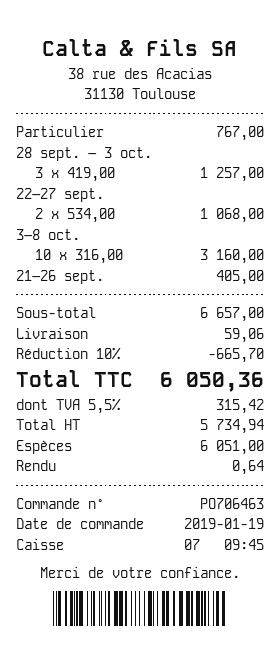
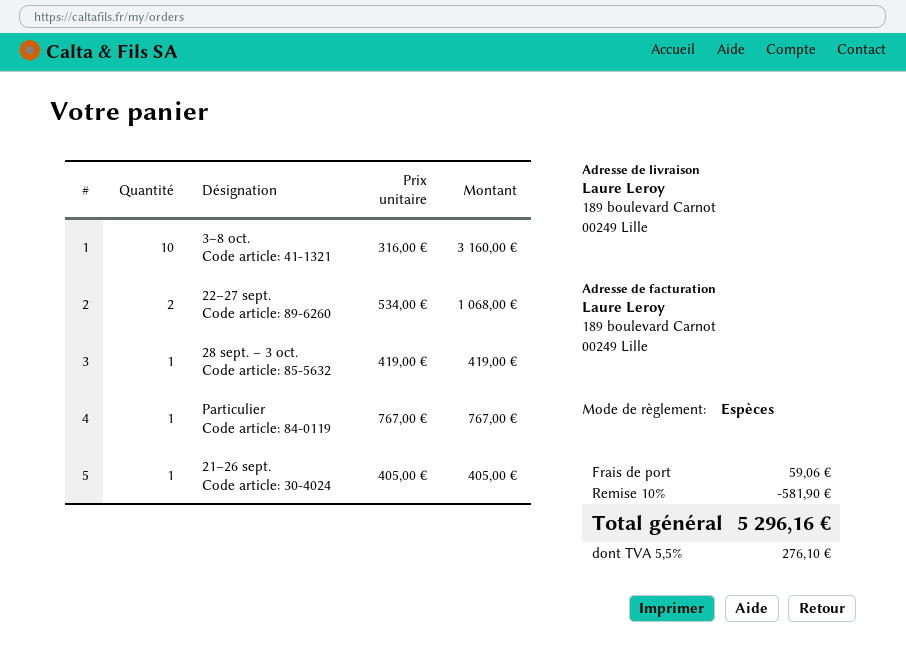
28 sept. – 3 oct.: 3 x 419.00 = 1257.00 -> 1 x 419.00 = 419.00
discount: 10% = 665.70 -> 10% = 581.90
tax: 5.5% = 315.42 -> 5.5% = 276.10
total: 6050.36 -> 5296.16

